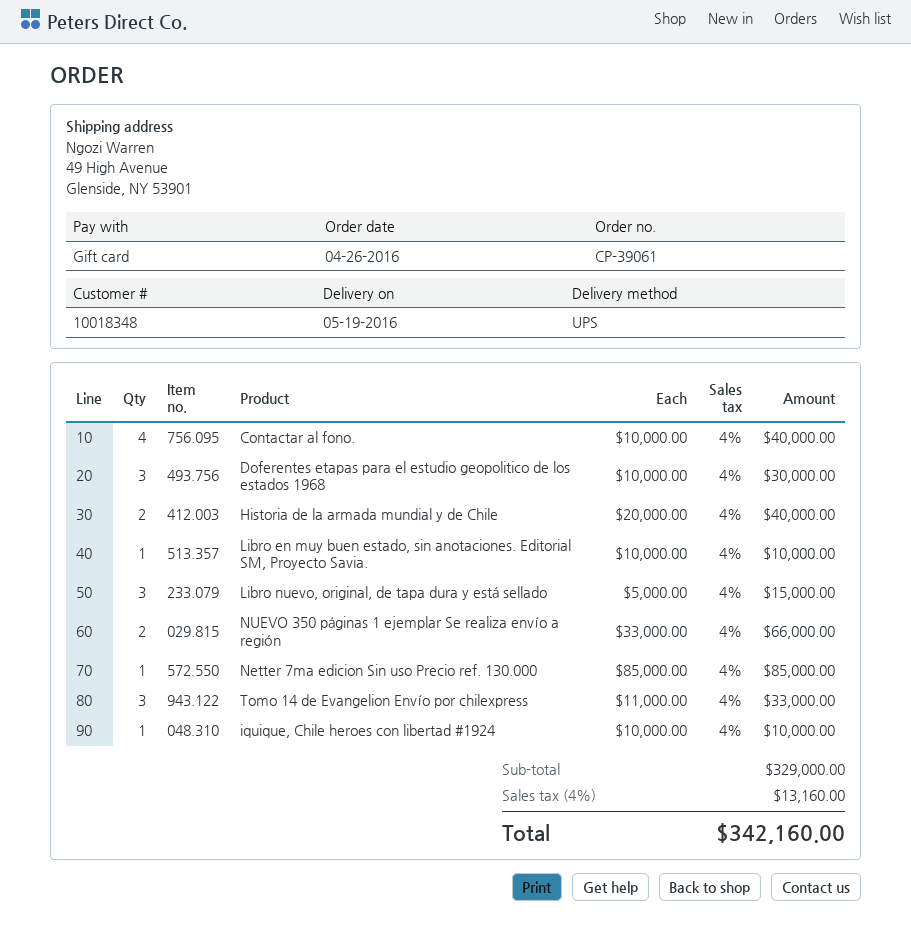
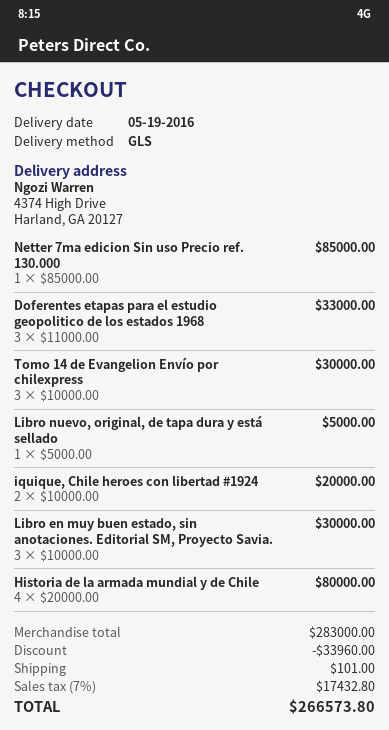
shipping method: UPS -> GLS
ship to: 49 High Avenue, Glenside, NY 53901 -> 4374 High Drive, Harland, GA 20127
Contactar al fono.: 4 x 10000.00 = 40000.00 -> none
Doferentes etapas para el estudio geopolitico de los estados 1968: 3 x 10000.00 = 30000.00 -> 3 x 11000.00 = 33000.00
Historia de la armada mundial y de Chile: 2 x 20000.00 = 40000.00 -> 4 x 20000.00 = 80000.00
Libro en muy buen estado, sin anotaciones. Editorial SM, Proyecto Savia.: 1 x 10000.00 = 10000.00 -> 3 x 10000.00 = 30000.00
Libro nuevo, original, de tapa dura y está sellado: 3 x 5000.00 = 15000.00 -> 1 x 5000.00 = 5000.00
NUEVO 350 páginas 1 ejemplar Se realiza envío a región: 2 x 33000.00 = 66000.00 -> none
Tomo 14 de Evangelion Envío por chilexpress: 3 x 11000.00 = 33000.00 -> 3 x 10000.00 = 30000.00
iquique, Chile heroes con libertad #1924: 1 x 10000.00 = 10000.00 -> 2 x 10000.00 = 20000.00
subtotal: 329000.00 -> 283000.00
discount: none -> 33960.00
shipping: none -> 101.00
tax: 4% = 13160.00 -> 7% = 17432.80
total: 342160.00 -> 266573.80

